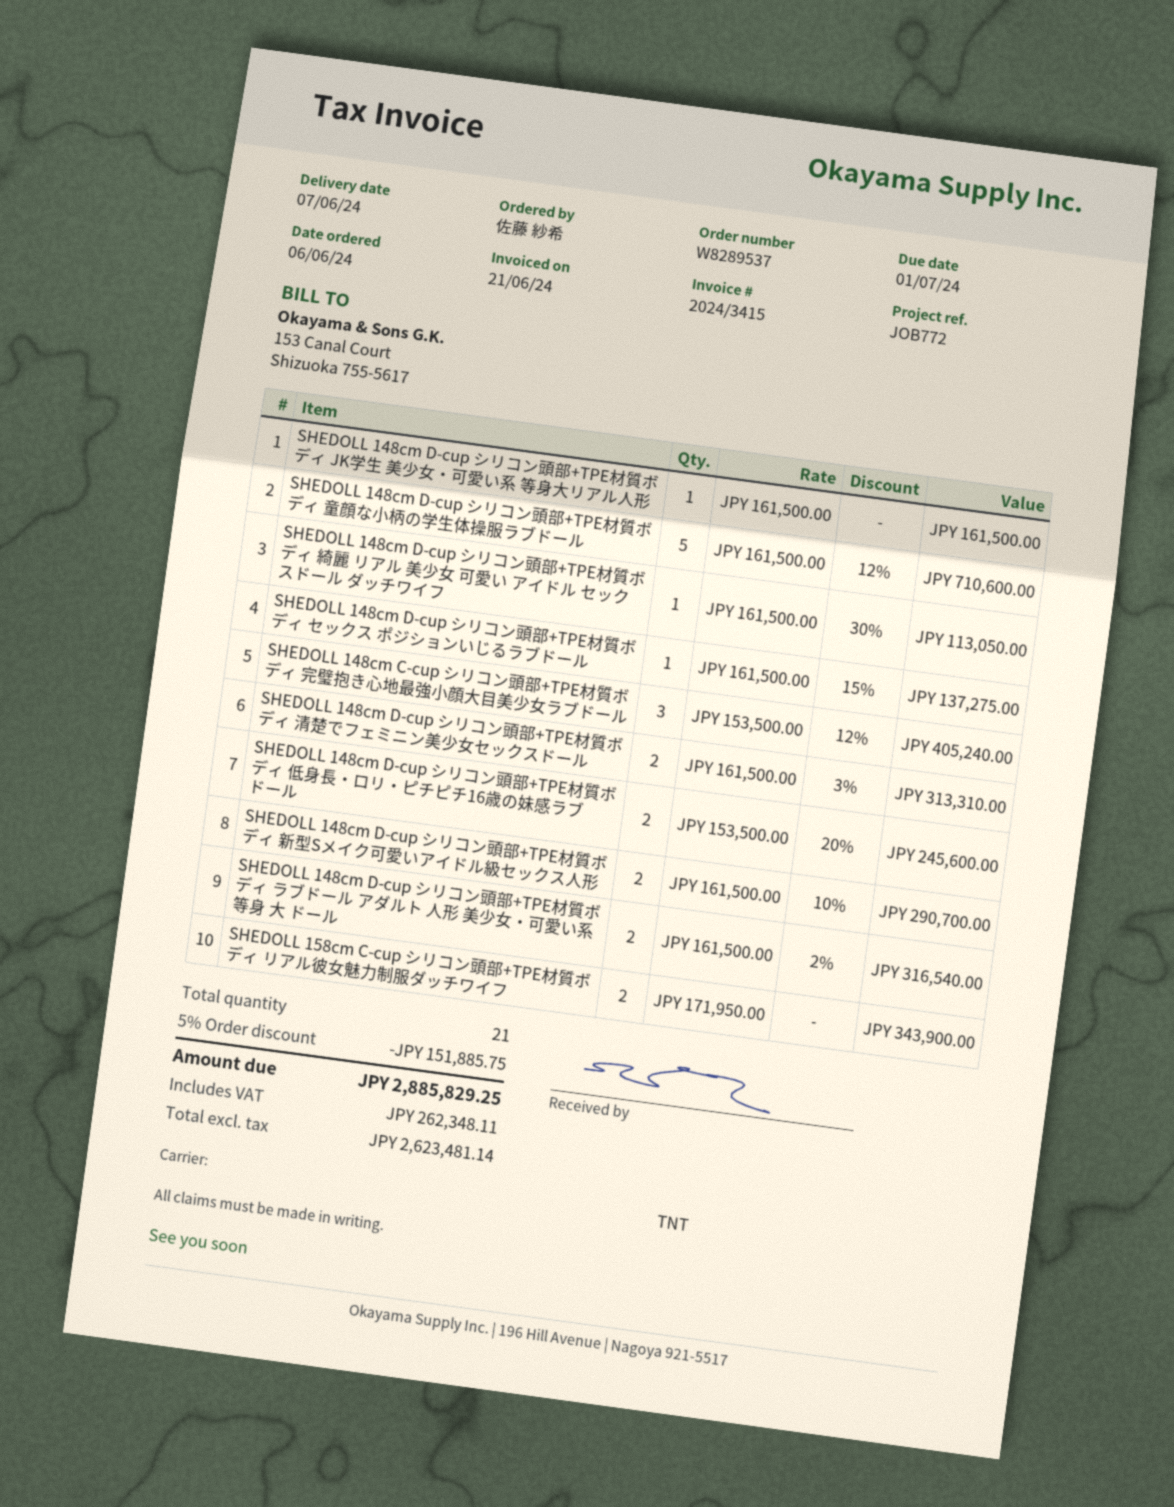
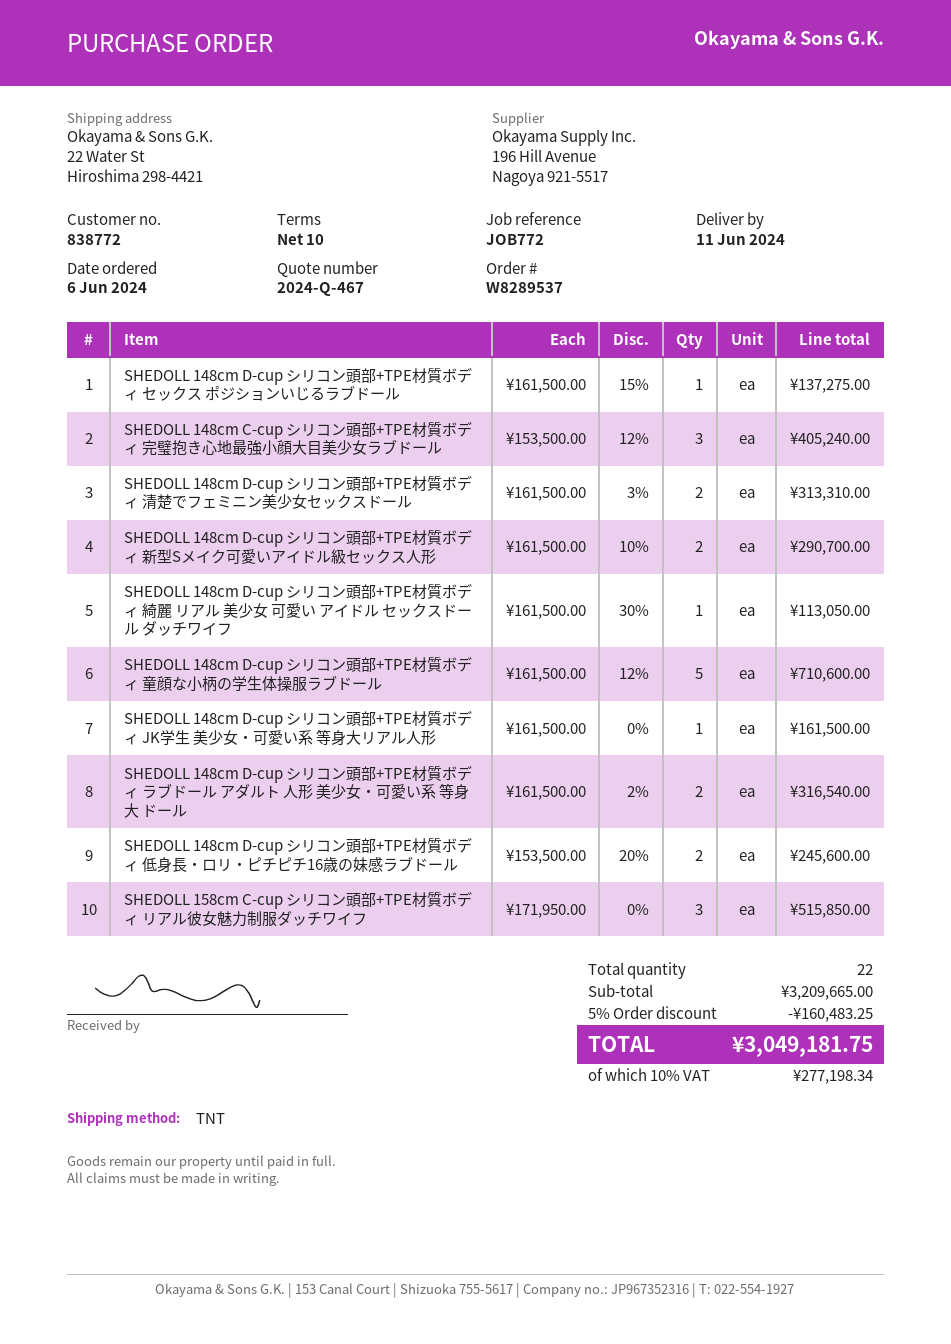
delivery date: 2024-06-07 -> 2024-06-11
SHEDOLL 158cm C-cup シリコン頭部+TPE材質ボディ リアル彼女魅力制服ダッチワイフ: 2 x 171950.00 = 343900.00 -> 3 x 171950.00 = 515850.00
total quantity: 21 -> 22
discount: 5% = 151885.75 -> 5% = 160483.25
tax: 262348.11 -> 277198.34
total: 2885829.25 -> 3049181.75

